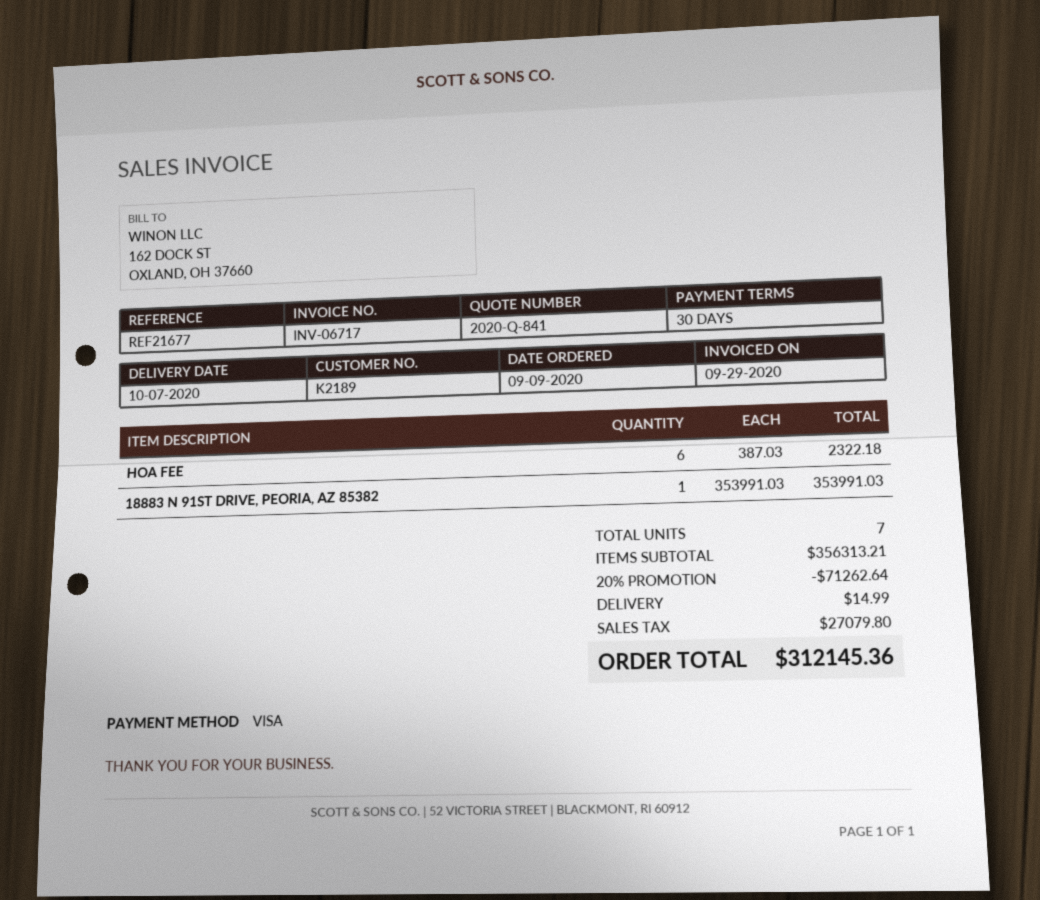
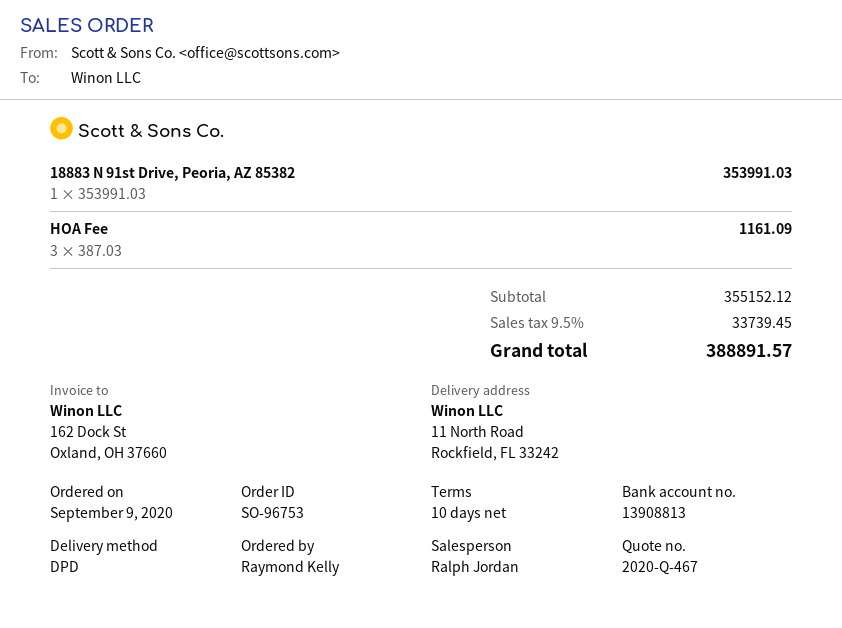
quote number: 2020-Q-841 -> 2020-Q-467
payment terms: 30 days -> 10 days
HOA FEE: 6 x 387.03 = 2322.18 -> 3 x 387.03 = 1161.09
subtotal: 356313.21 -> 355152.12
discount: 20% = 71262.64 -> none
shipping: 14.99 -> none
tax: 27079.80 -> 33739.45
total: 312145.36 -> 388891.57

